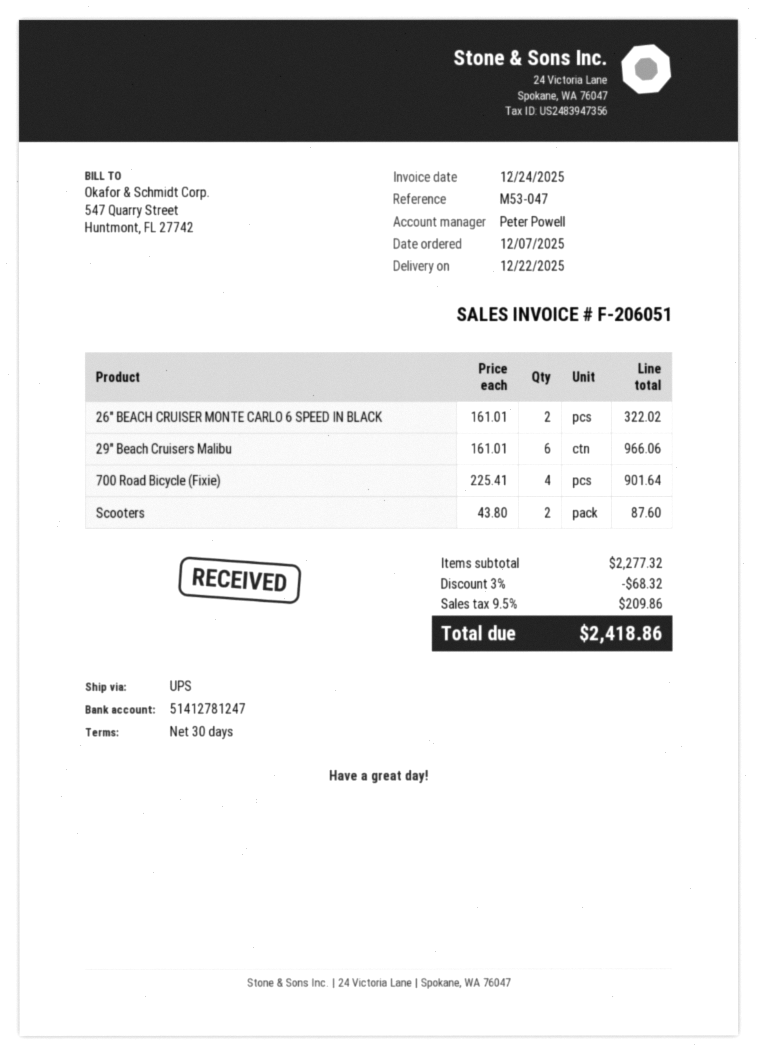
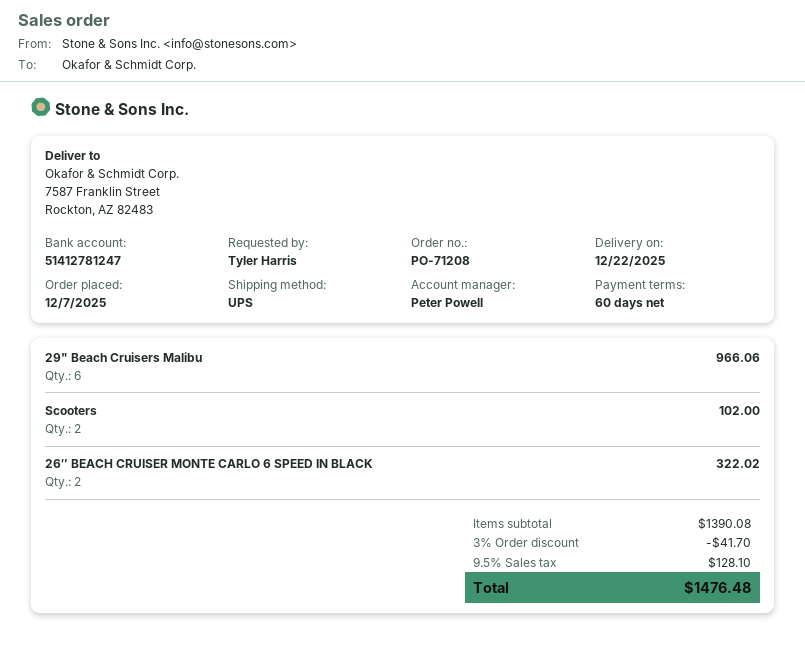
payment terms: 30 days -> 60 days
700 Road Bicycle (Fixie): 4 for 901.64 -> none
Scooters: 2 for 87.60 -> 2 for 102.00
subtotal: 2277.32 -> 1390.08
discount: 3% = 68.32 -> 3% = 41.70
tax: 9.5% = 209.86 -> 9.5% = 128.10
total: 2418.86 -> 1476.48

